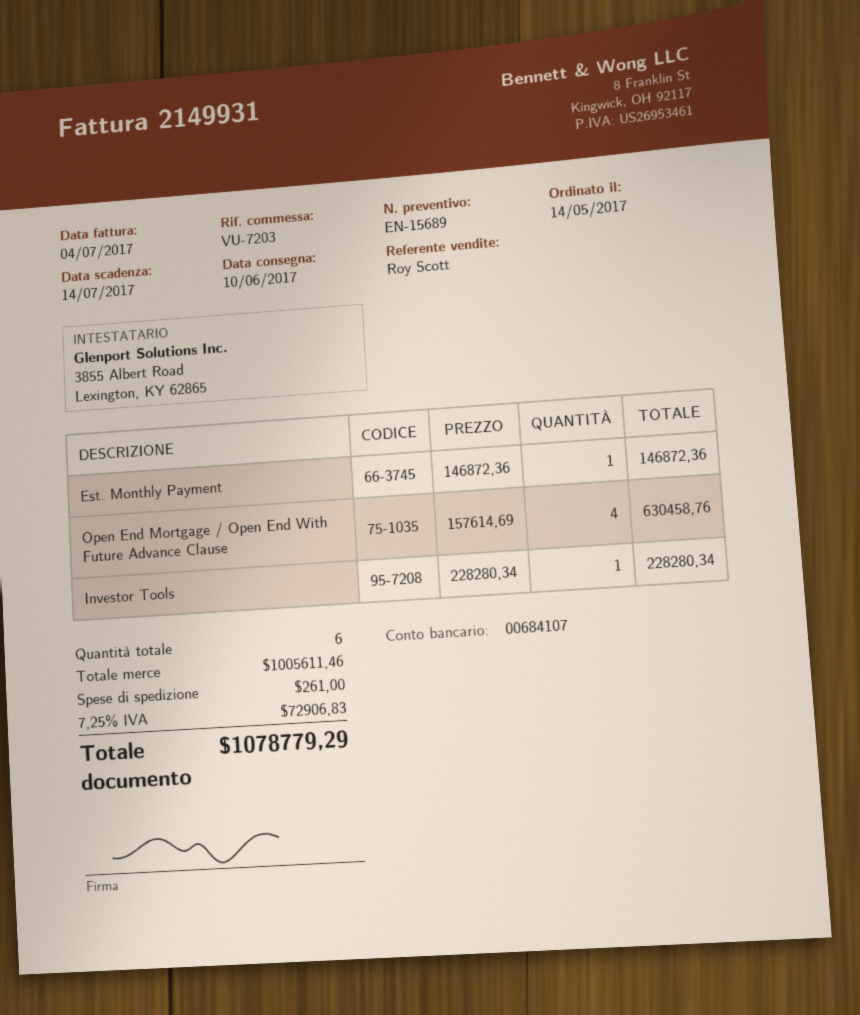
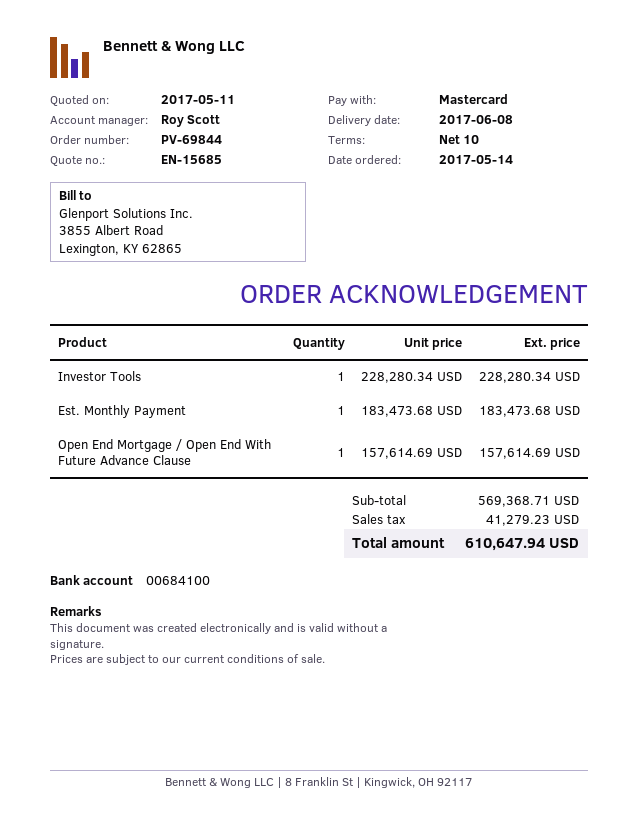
quote number: EN-15689 -> EN-15685
delivery date: 2017-06-10 -> 2017-06-08
bank account: 00684107 -> 00684100
Est. Monthly Payment: 1 x 146872.36 = 146872.36 -> 1 x 183473.68 = 183473.68
Open End Mortgage / Open End With Future Advance Clause: 4 x 157614.69 = 630458.76 -> 1 x 157614.69 = 157614.69
subtotal: 1005611.46 -> 569368.71
shipping: 261.00 -> none
tax: 72906.83 -> 41279.23
total: 1078779.29 -> 610647.94

